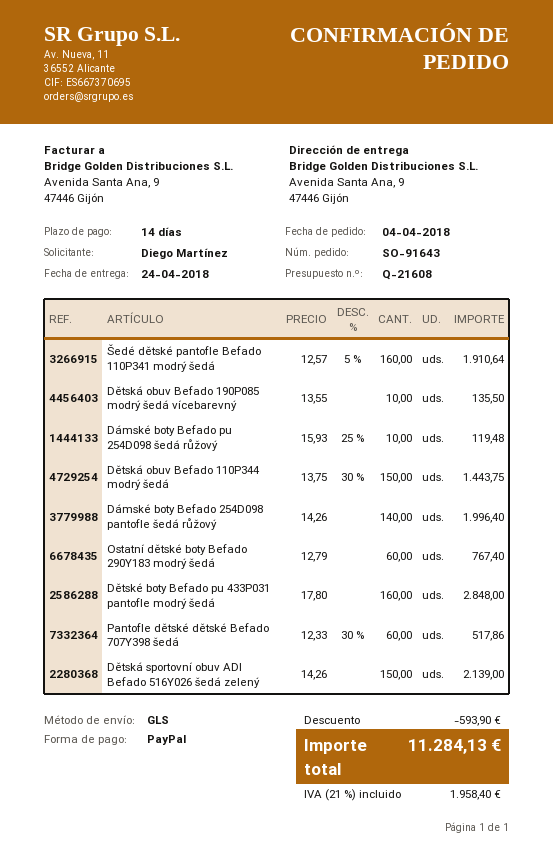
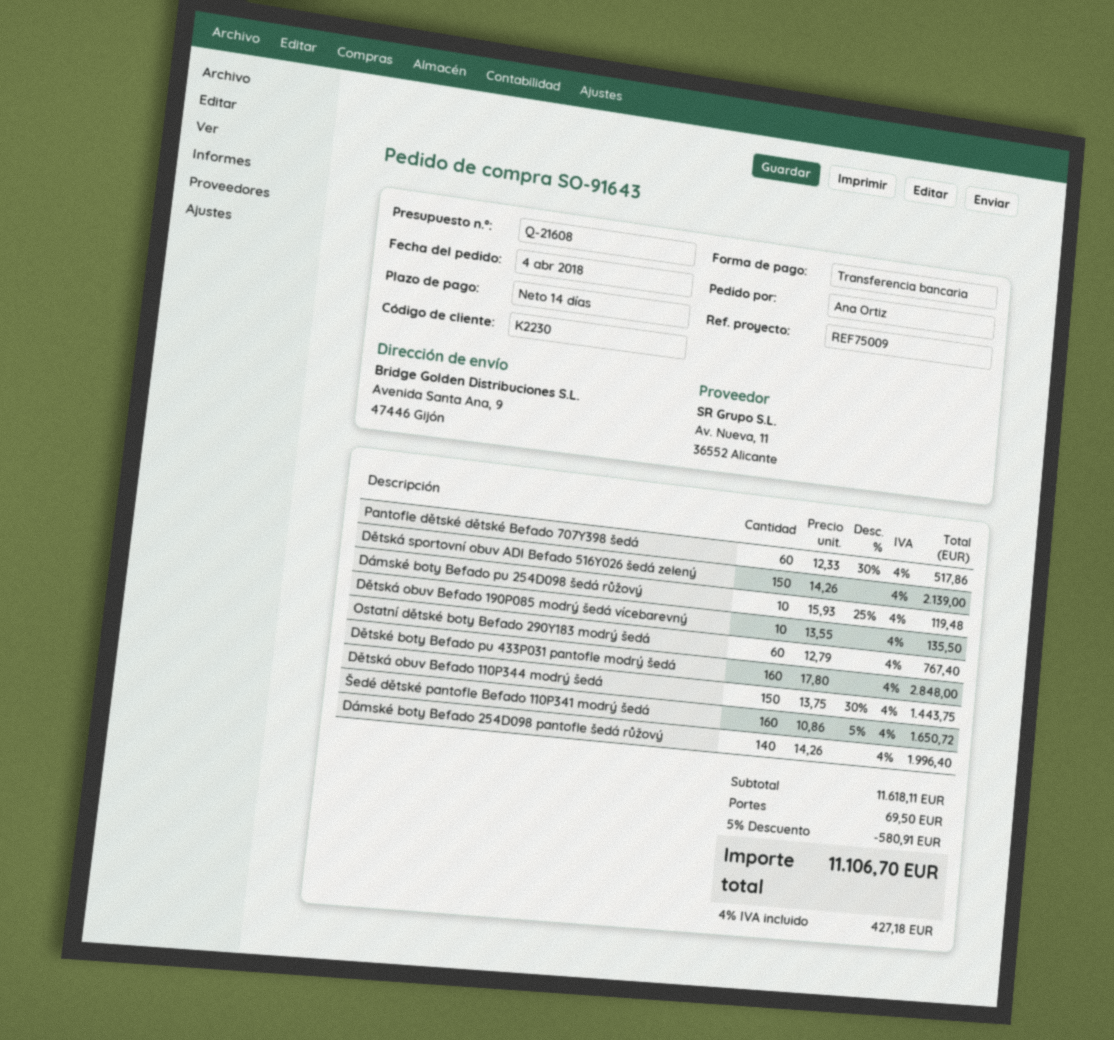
ordered by: Diego Martínez -> Ana Ortiz
payment method: PayPal -> bank transfer
Šedé dětské pantofle Befado 110P341 modrý šedá: 160 x 12.57 - 5% = 1910.64 -> 160 x 10.86 - 5% = 1650.72
discount: 593.90 -> 580.91
shipping: none -> 69.50
tax: 21% = 1958.40 -> 4% = 427.18
total: 11284.13 -> 11106.70

